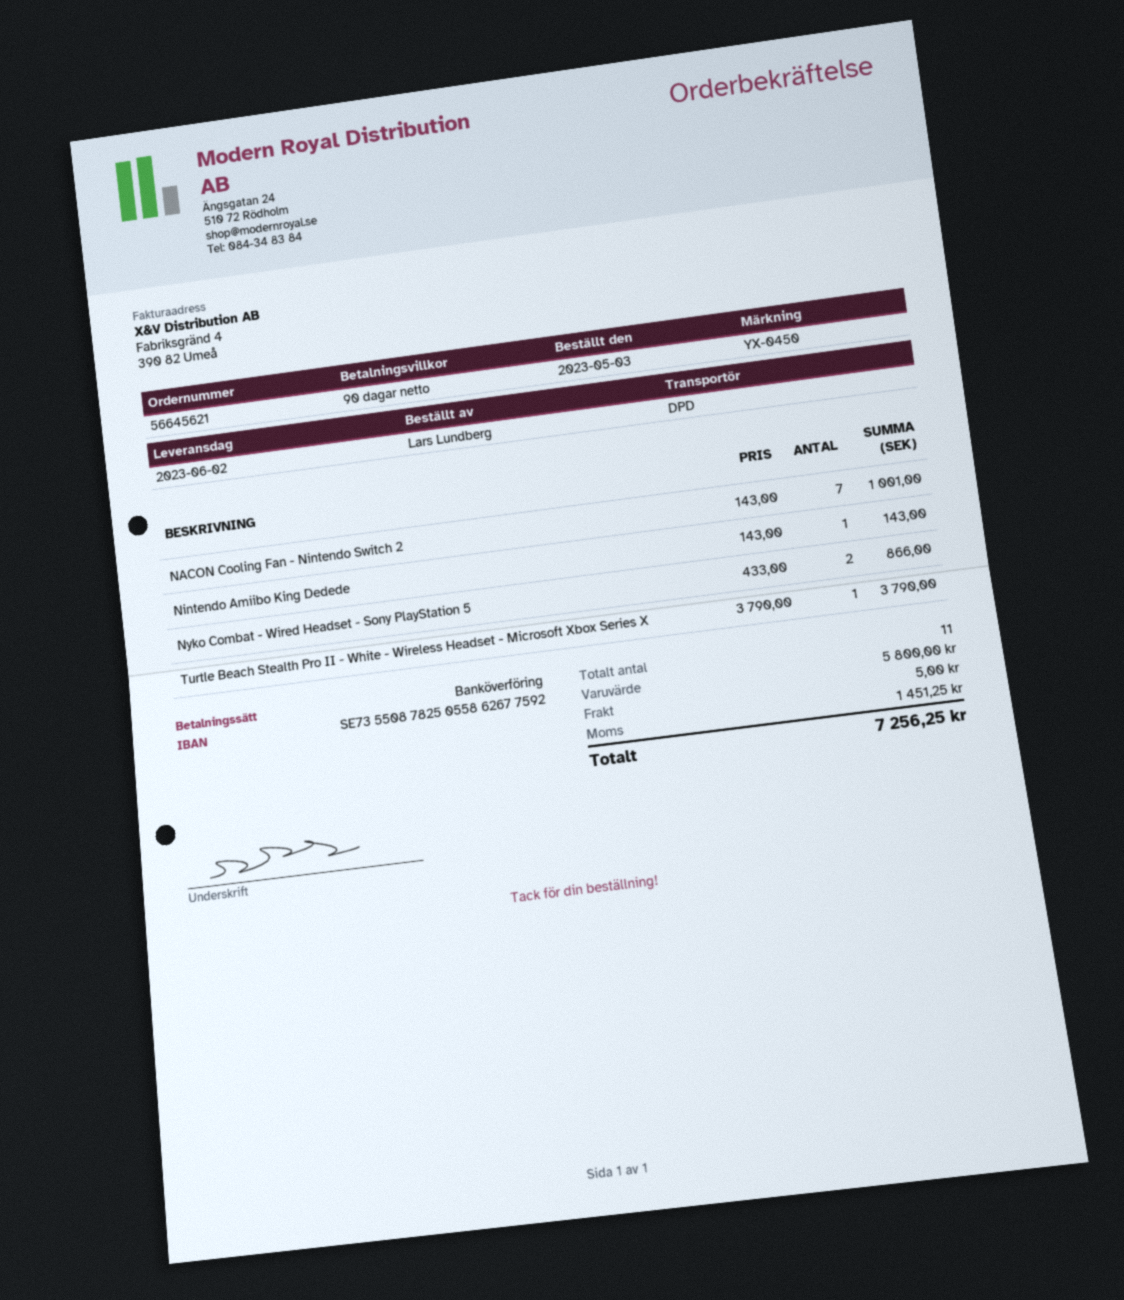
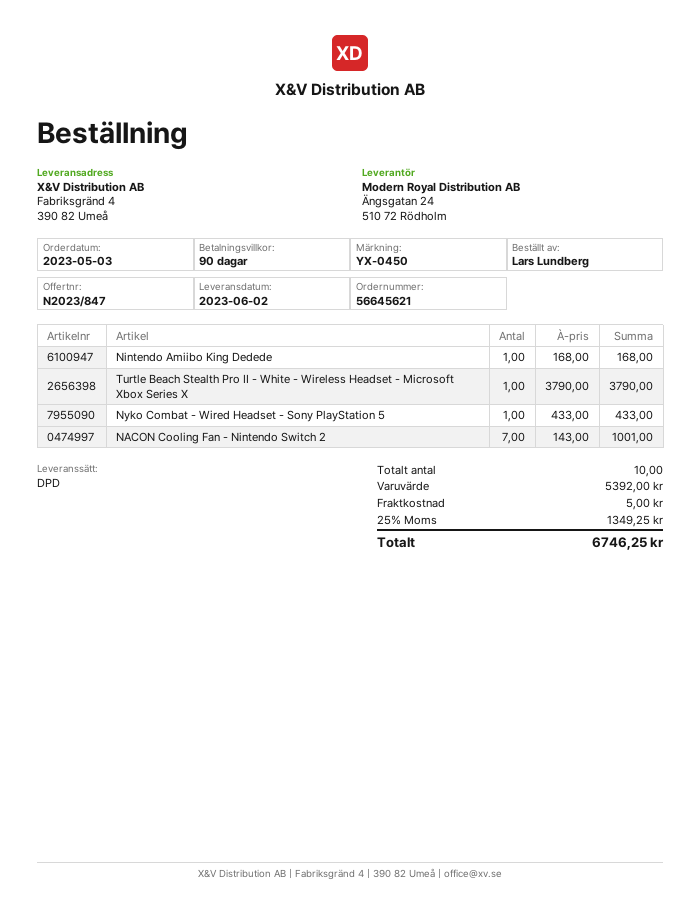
Nintendo Amiibo King Dedede: 1 x 143.00 = 143.00 -> 1 x 168.00 = 168.00
Nyko Combat - Wired Headset - Sony PlayStation 5: 2 x 433.00 = 866.00 -> 1 x 433.00 = 433.00
total quantity: 11 -> 10
subtotal: 5800.00 -> 5392.00
tax: 1451.25 -> 1349.25
total: 7256.25 -> 6746.25

